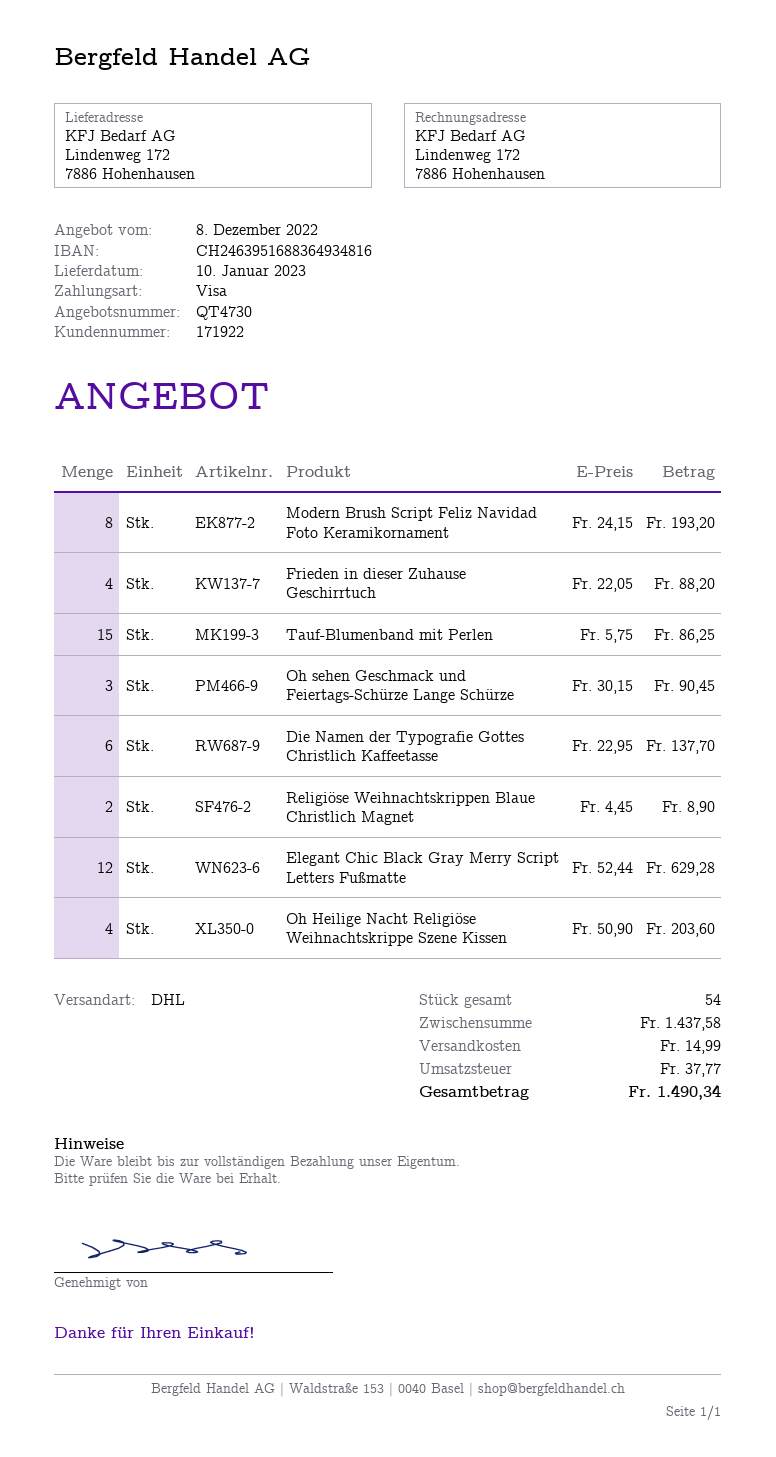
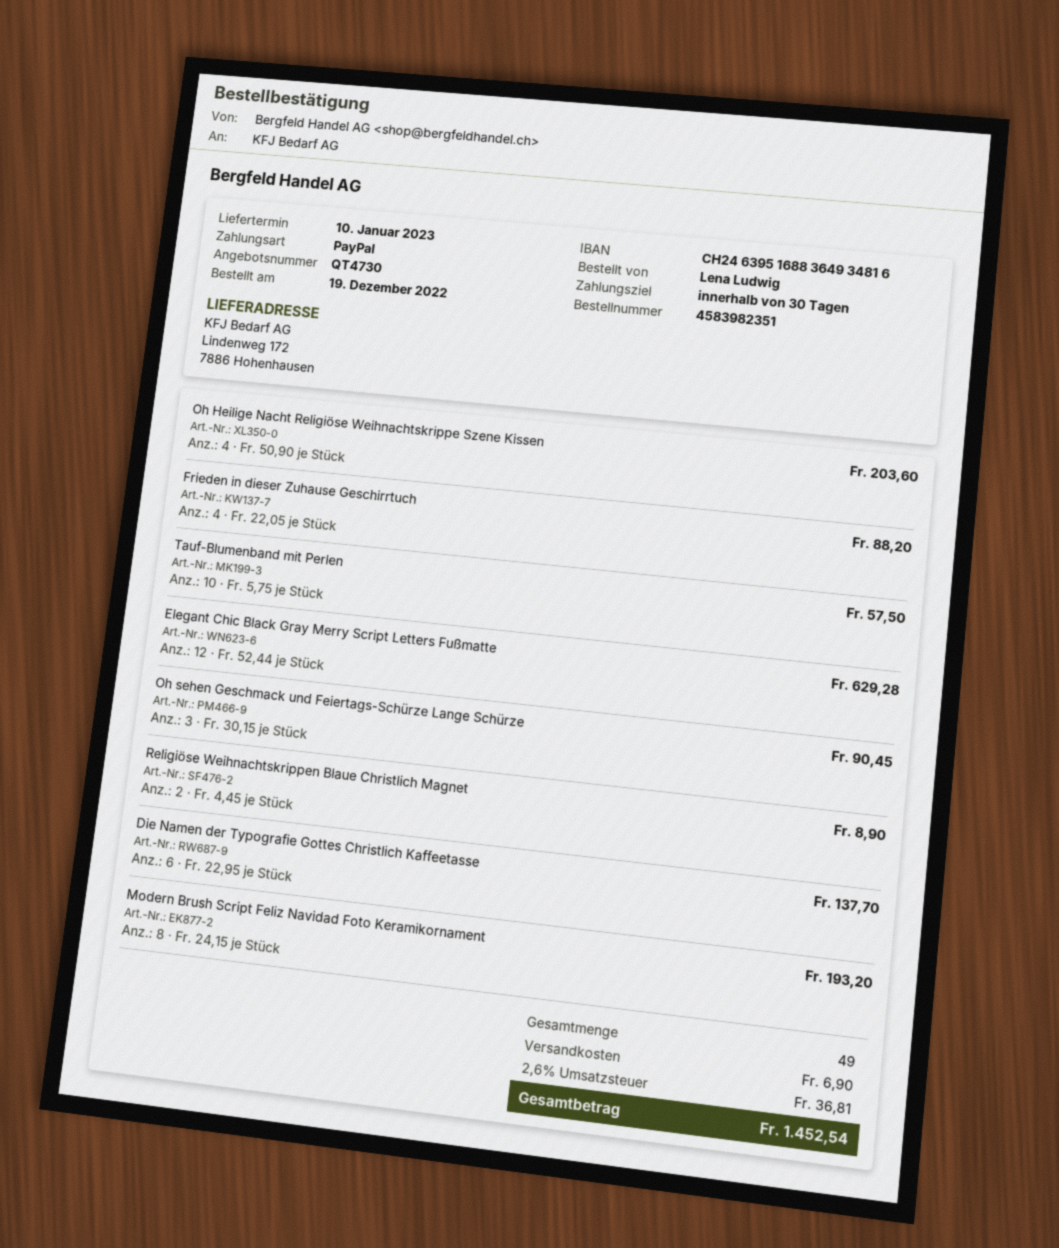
payment method: Visa -> PayPal
Tauf-Blumenband mit Perlen: 15 x 5.75 = 86.25 -> 10 x 5.75 = 57.50
total quantity: 54 -> 49
shipping: 14.99 -> 6.90
tax: 37.77 -> 36.81
total: 1490.34 -> 1452.54

